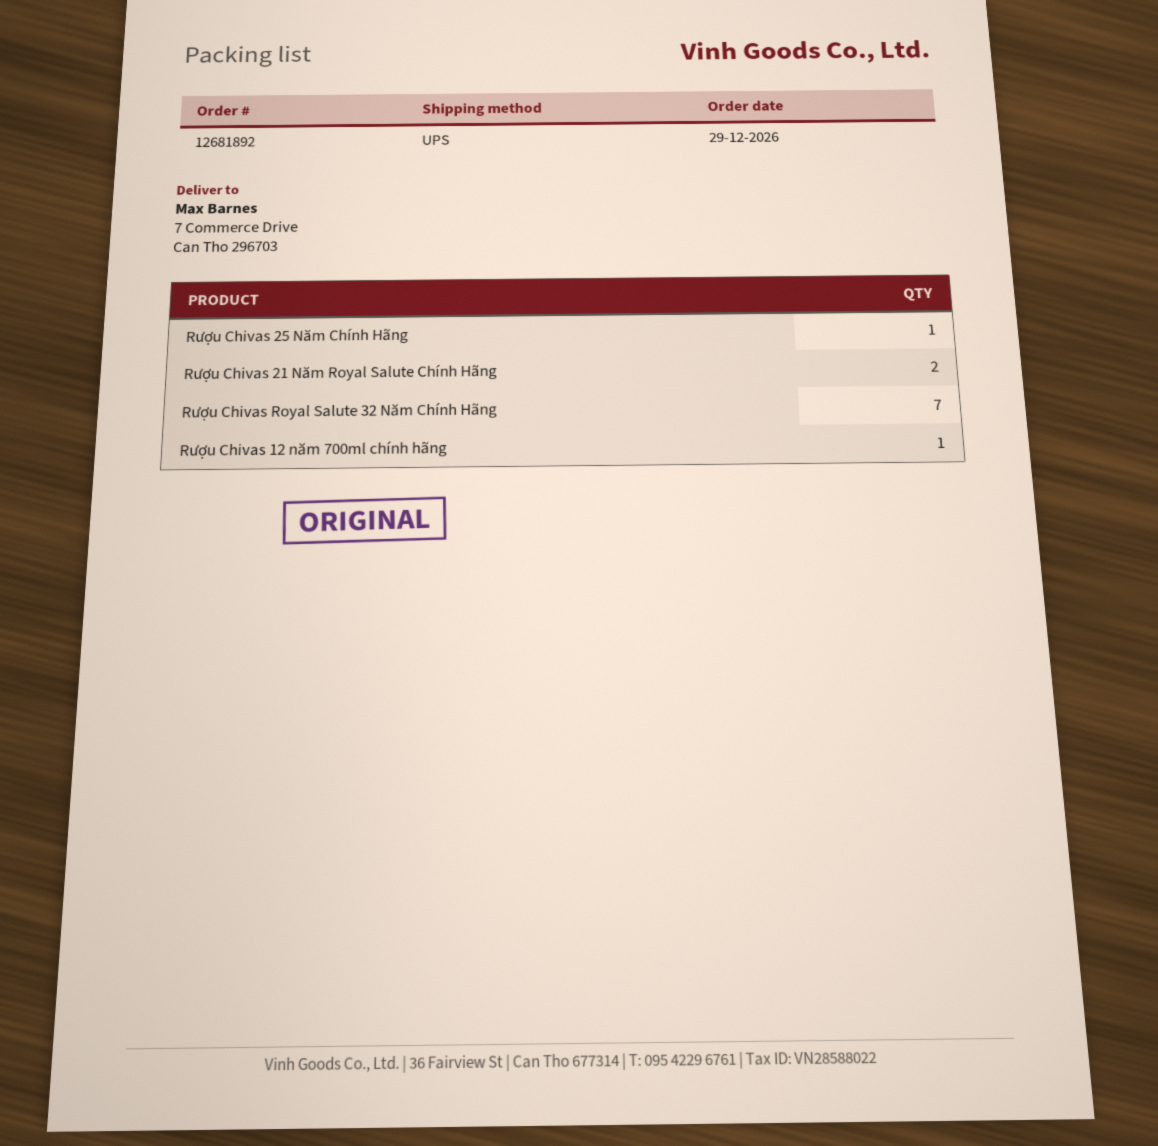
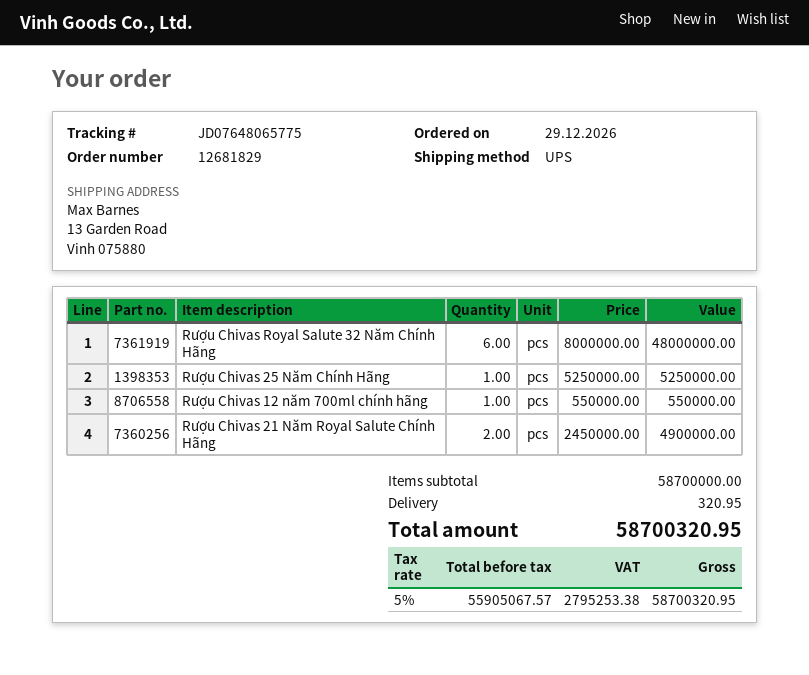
order number: 12681892 -> 12681829
ship to: 7 Commerce Drive, Can Tho 296703 -> 13 Garden Road, Vinh 075880
Rượu Chivas Royal Salute 32 Năm Chính Hãng: 7 -> 6

